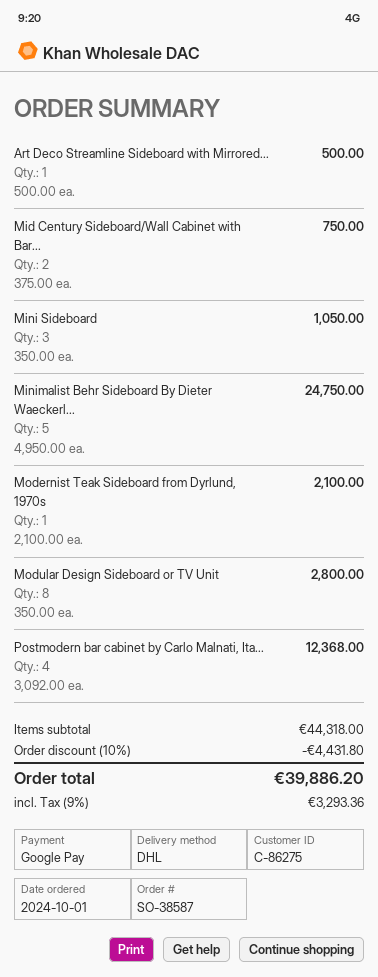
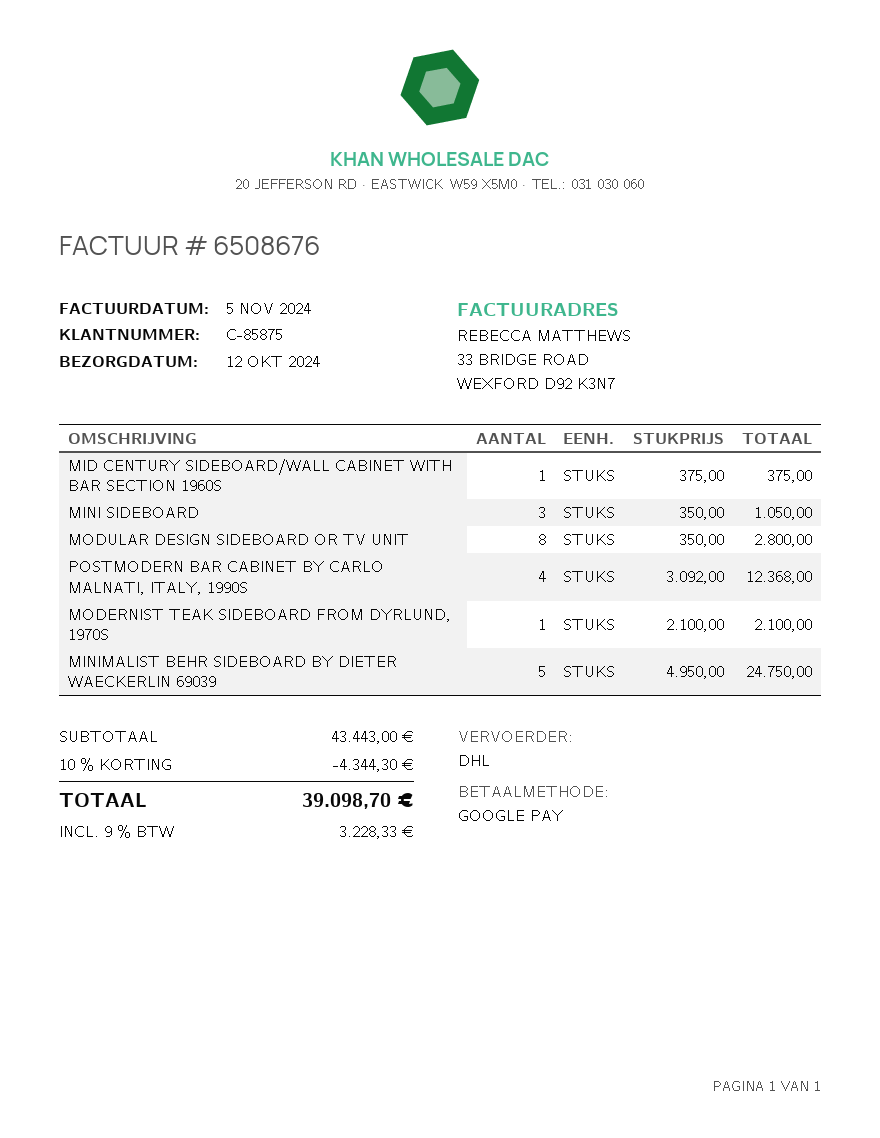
customer number: C-86275 -> C-85875
Art Deco Streamline Sideboard with Mirrored...: 1 x 500.00 = 500.00 -> none
Mid Century Sideboard/Wall Cabinet with Bar...: 2 x 375.00 = 750.00 -> 1 x 375.00 = 375.00
subtotal: 44318.00 -> 43443.00
discount: 10% = 4431.80 -> 10% = 4344.30
tax: 9% = 3293.36 -> 9% = 3228.33
total: 39886.20 -> 39098.70

